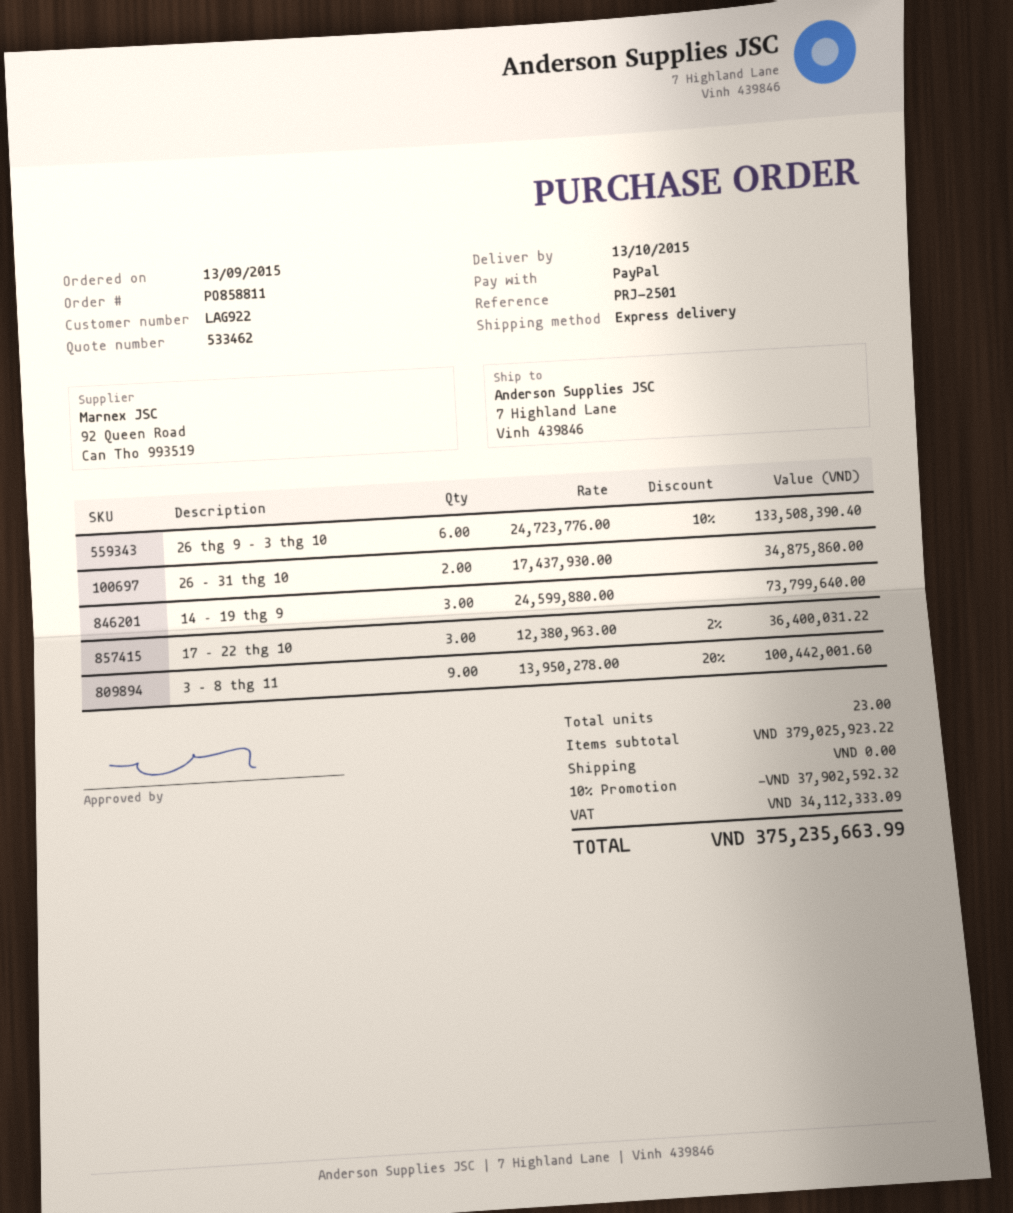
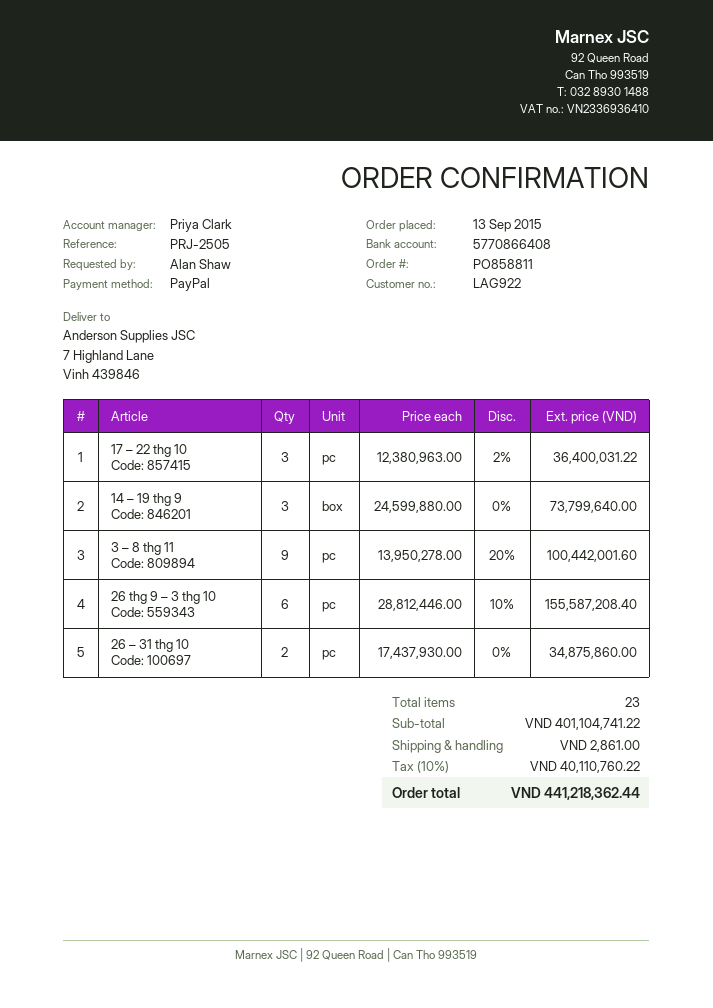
reference: PRJ-2501 -> PRJ-2505
26 thg 9 – 3 thg 10: 6 x 24723776.00 - 10% = 133508390.40 -> 6 x 28812446.00 - 10% = 155587208.40
subtotal: 379025923.22 -> 401104741.22
discount: 10% = 37902592.32 -> none
shipping: 0.00 -> 2861.00
tax: 34112333.09 -> 40110760.22
total: 375235663.99 -> 441218362.44

